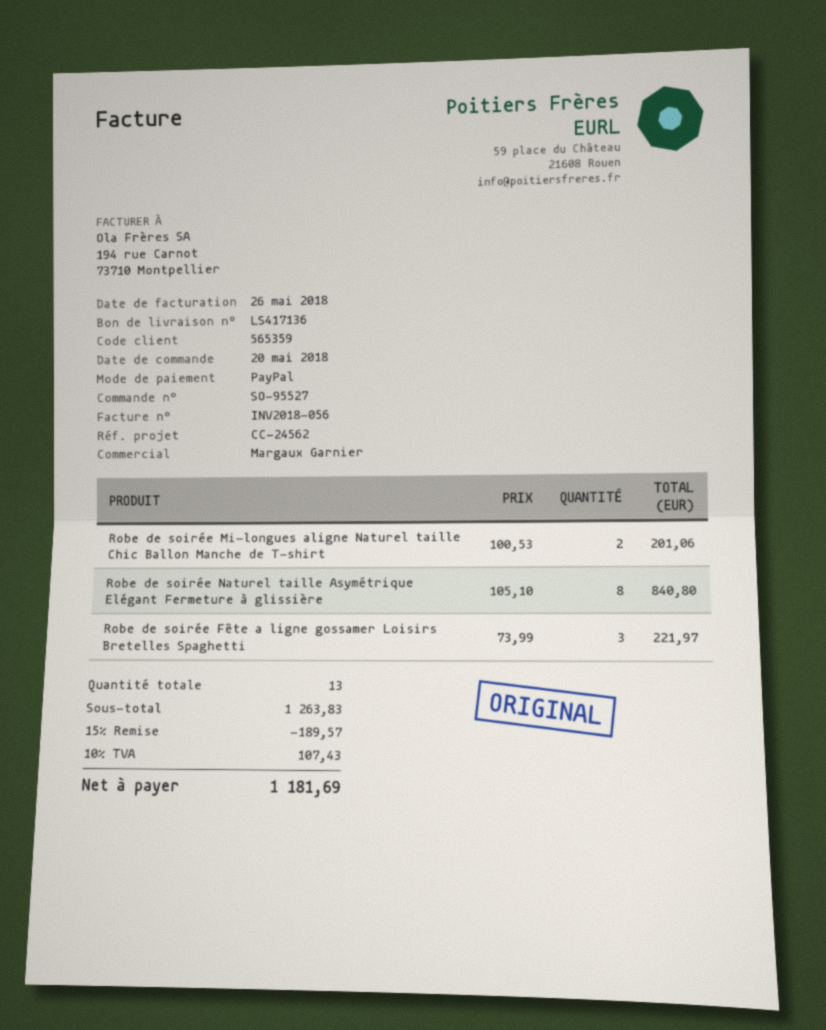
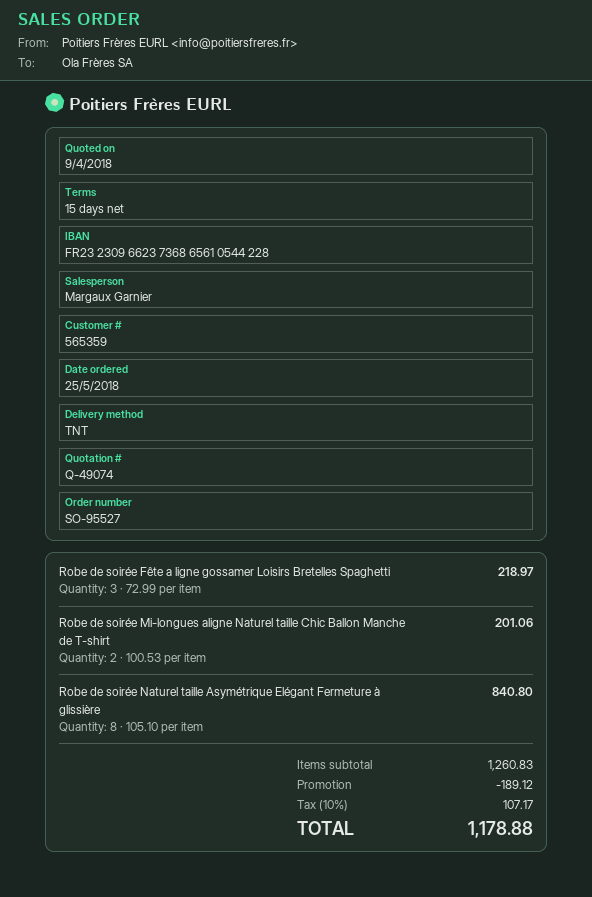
order date: 2018-05-20 -> 2018-05-25
Robe de soirée Fête a ligne gossamer Loisirs Bretelles Spaghetti: 3 x 73.99 = 221.97 -> 3 x 72.99 = 218.97
subtotal: 1263.83 -> 1260.83
discount: 189.57 -> 189.12
tax: 10% = 107.43 -> 10% = 107.17
total: 1181.69 -> 1178.88

